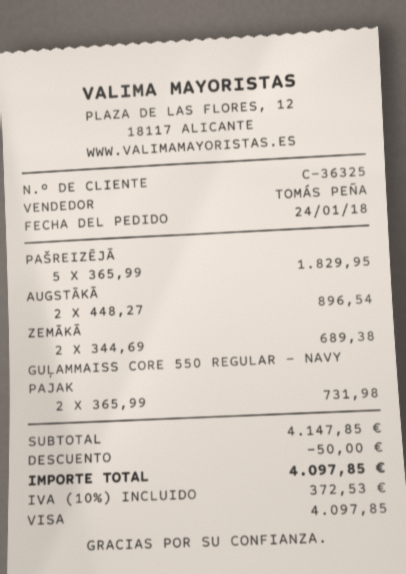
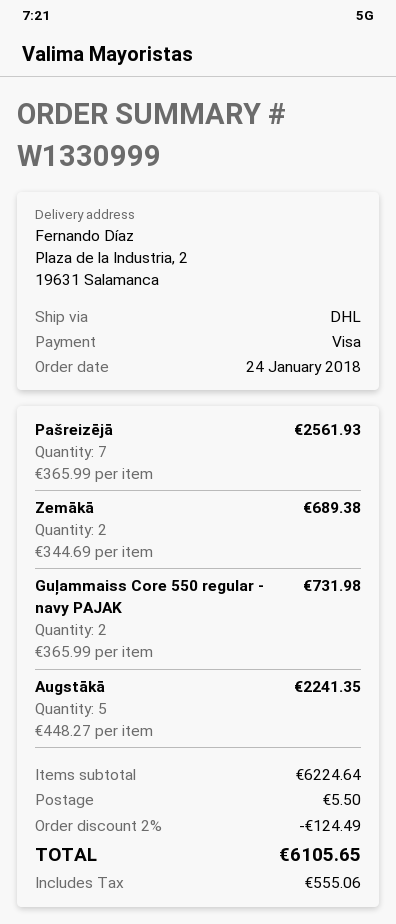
PAŠREIZĒJĀ: 5 x 365.99 = 1829.95 -> 7 x 365.99 = 2561.93
AUGSTĀKĀ: 2 x 448.27 = 896.54 -> 5 x 448.27 = 2241.35
subtotal: 4147.85 -> 6224.64
discount: 50.00 -> 124.49
shipping: none -> 5.50
tax: 372.53 -> 555.06
total: 4097.85 -> 6105.65

